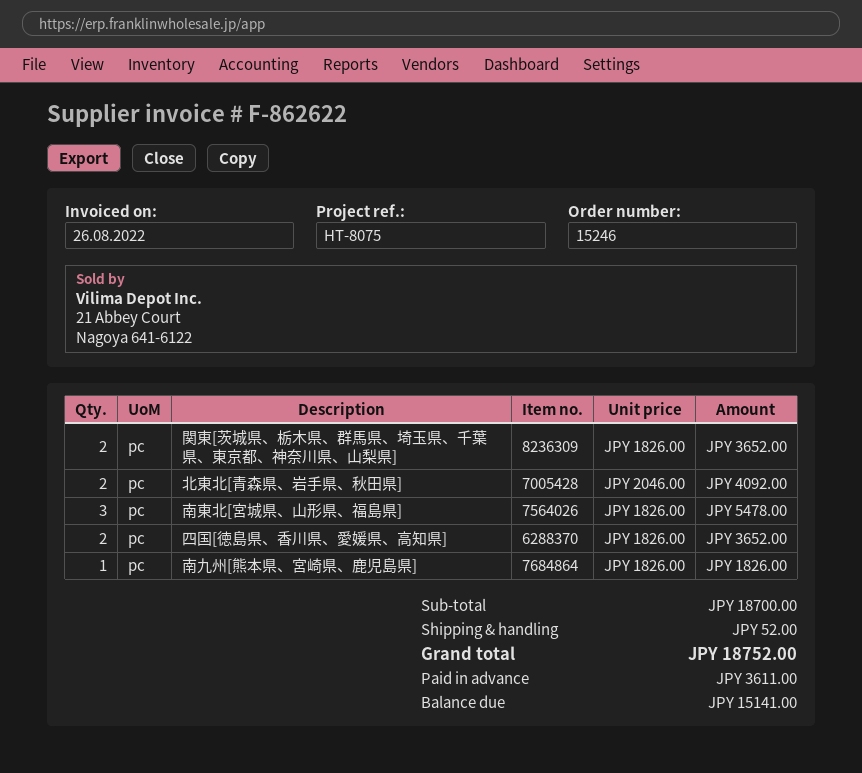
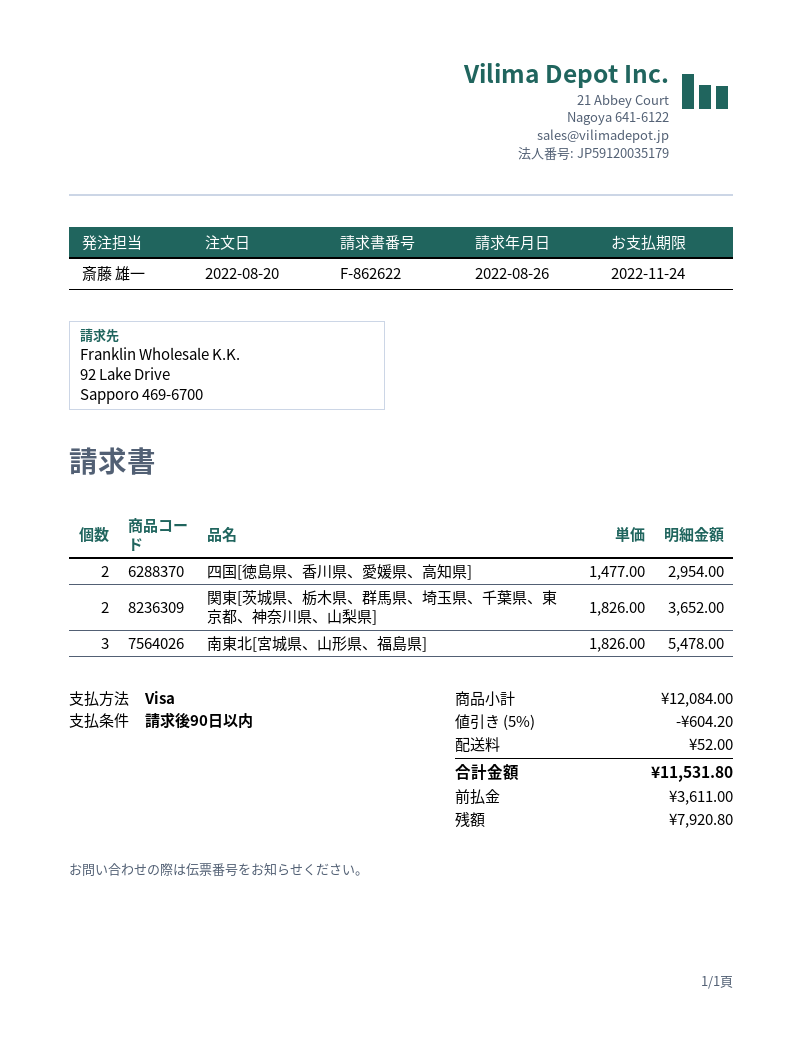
北東北[青森県、岩手県、秋田県]: 2 x 2046.00 = 4092.00 -> none
四国[徳島県、香川県、愛媛県、高知県]: 2 x 1826.00 = 3652.00 -> 2 x 1477.00 = 2954.00
南九州[熊本県、宮崎県、鹿児島県]: 1 x 1826.00 = 1826.00 -> none
subtotal: 18700.00 -> 12084.00
discount: none -> 5% = 604.20
total: 18752.00 -> 11531.80
balance: 15141.00 -> 7920.80

